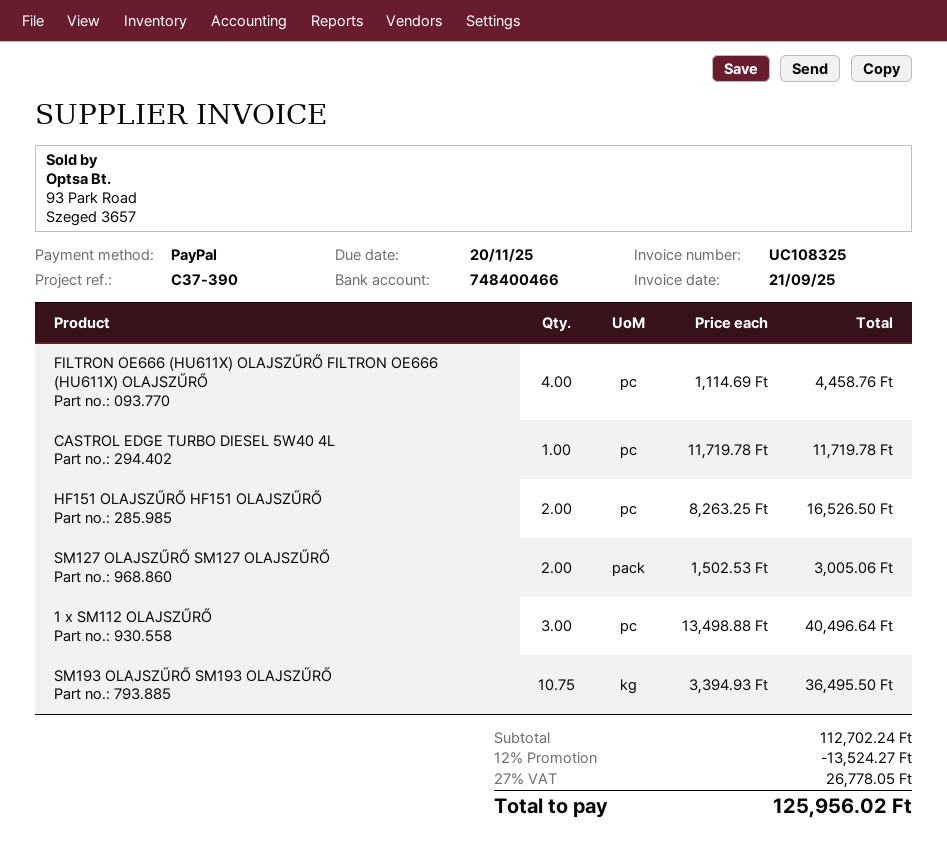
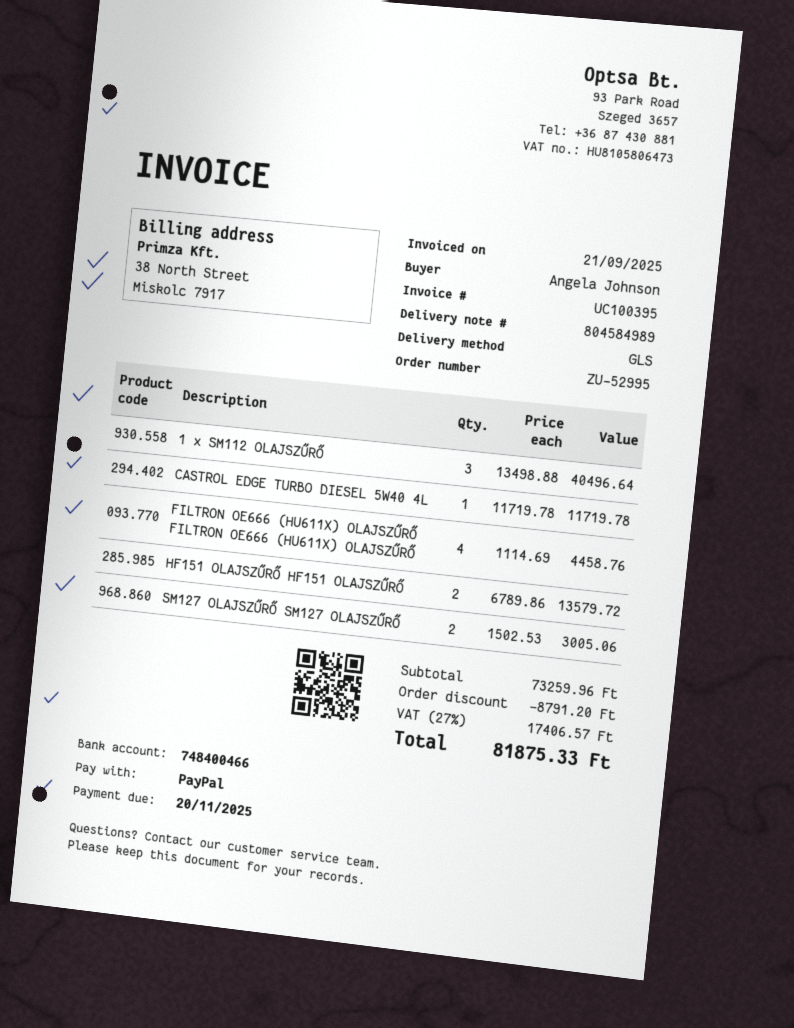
invoice number: UC108325 -> UC100395
HF151 OLAJSZŰRŐ HF151 OLAJSZŰRŐ: 2 x 8263.25 = 16526.50 -> 2 x 6789.86 = 13579.72
SM193 OLAJSZŰRŐ SM193 OLAJSZŰRŐ: 10.75 x 3394.93 = 36495.50 -> none
subtotal: 112702.24 -> 73259.96
discount: 13524.27 -> 8791.20
tax: 27% = 26778.05 -> 27% = 17406.57
total: 125956.02 -> 81875.33

